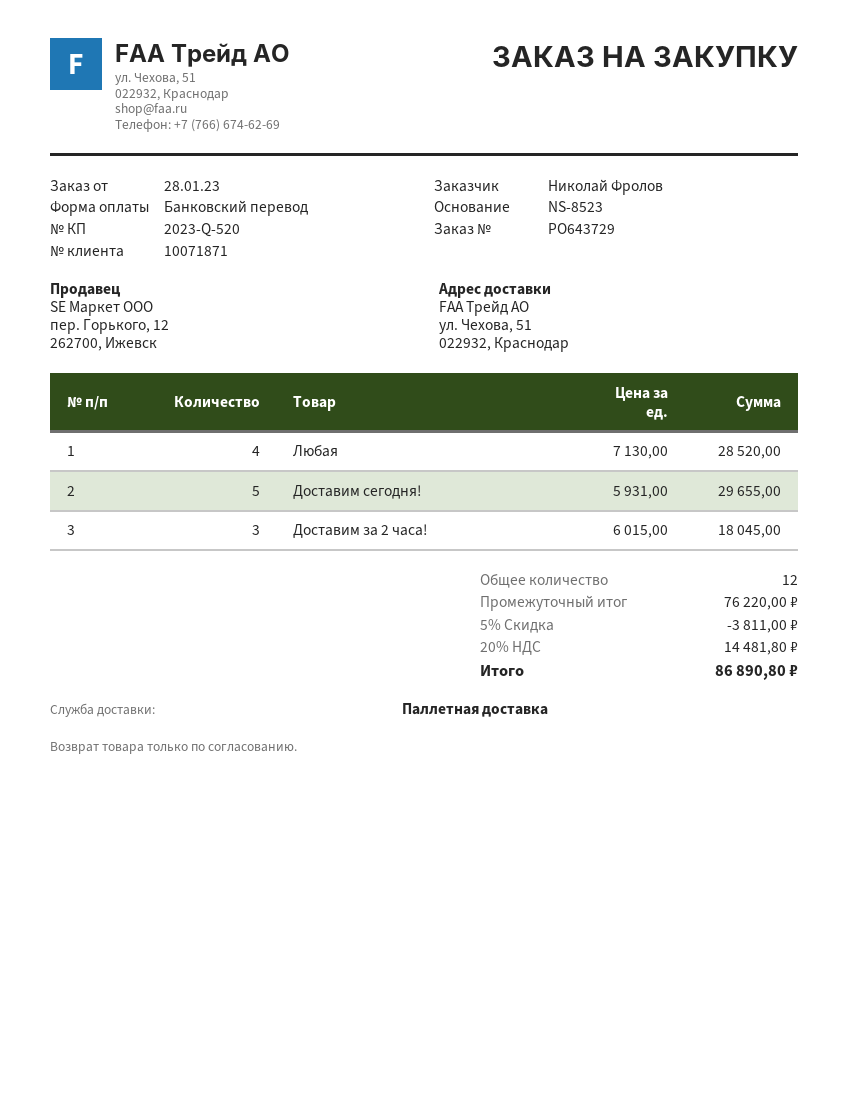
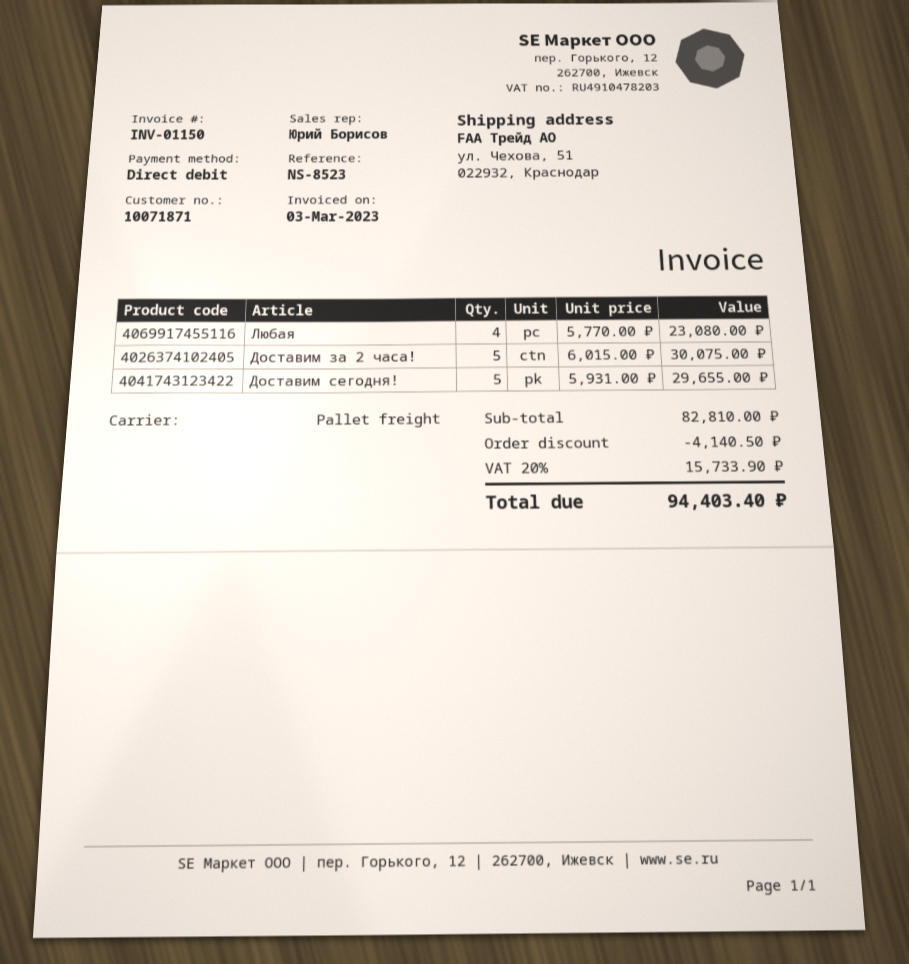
payment method: bank transfer -> direct debit
Любая: 4 x 7130.00 = 28520.00 -> 4 x 5770.00 = 23080.00
Доставим за 2 часа!: 3 x 6015.00 = 18045.00 -> 5 x 6015.00 = 30075.00
subtotal: 76220.00 -> 82810.00
discount: 3811.00 -> 4140.50
tax: 20% = 14481.80 -> 20% = 15733.90
total: 86890.80 -> 94403.40

